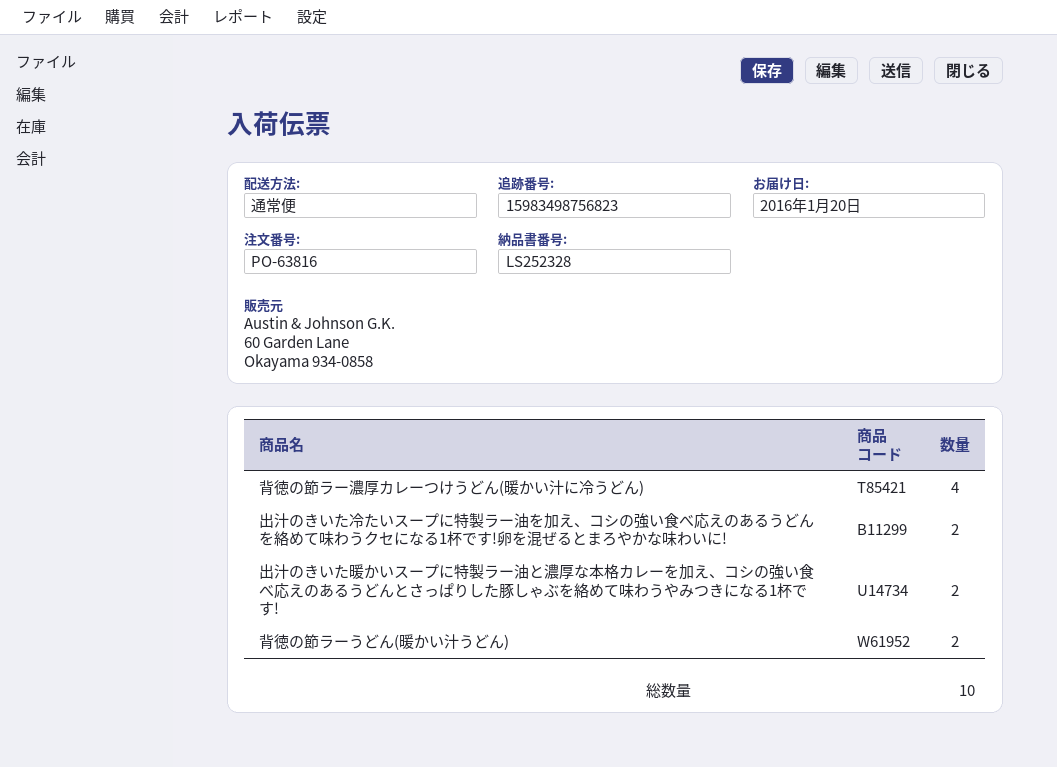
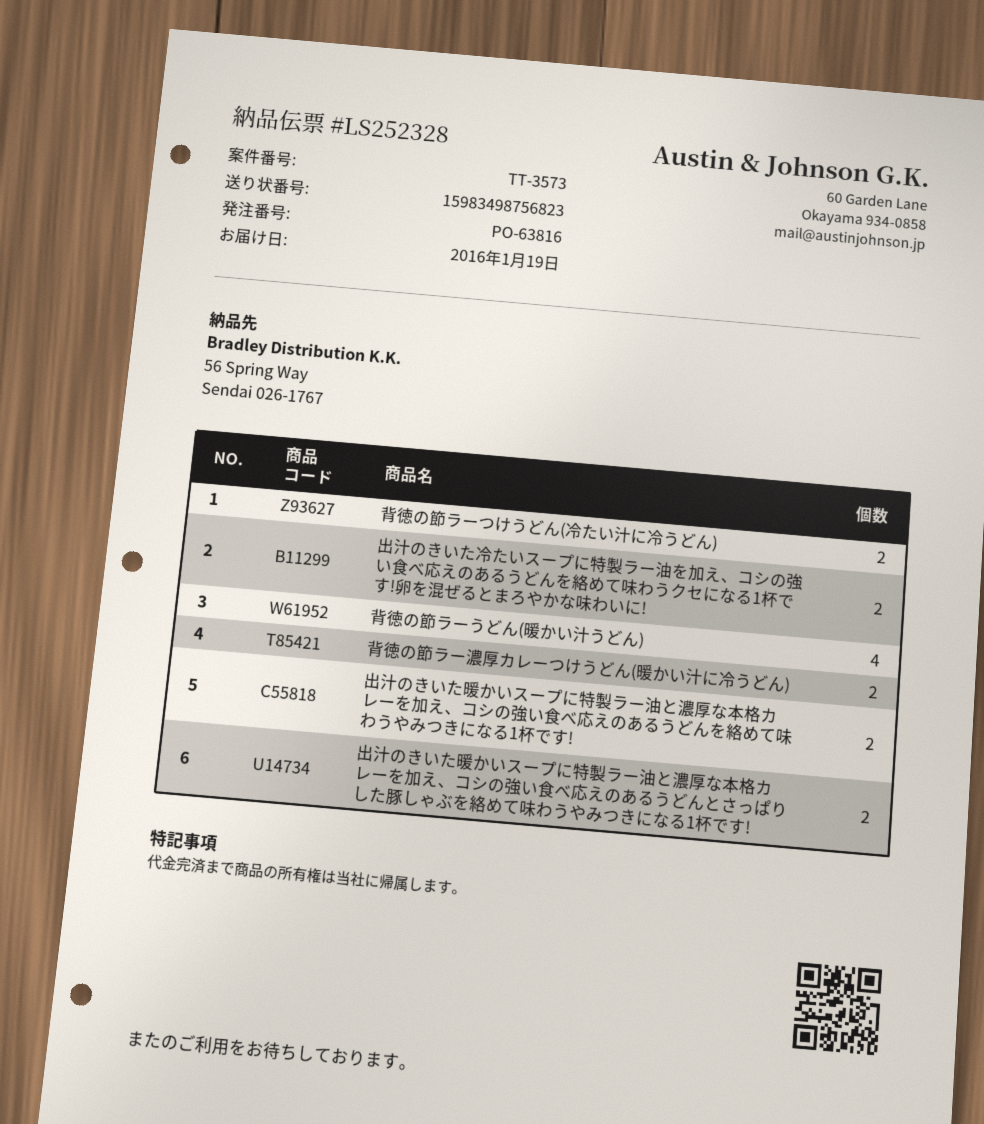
delivery date: 2016-01-20 -> 2016-01-19
背徳の節ラー濃厚カレーつけうどん(暖かい汁に冷うどん): 4 -> 2
背徳の節ラーうどん(暖かい汁うどん): 2 -> 4
背徳の節ラーつけうどん(冷たい汁に冷うどん): none -> 2
出汁のきいた暖かいスープに特製ラー油と濃厚な本格カレーを加え、コシの強い食べ応えのあるうどんを絡めて味わうやみつきになる1杯です!: none -> 2

